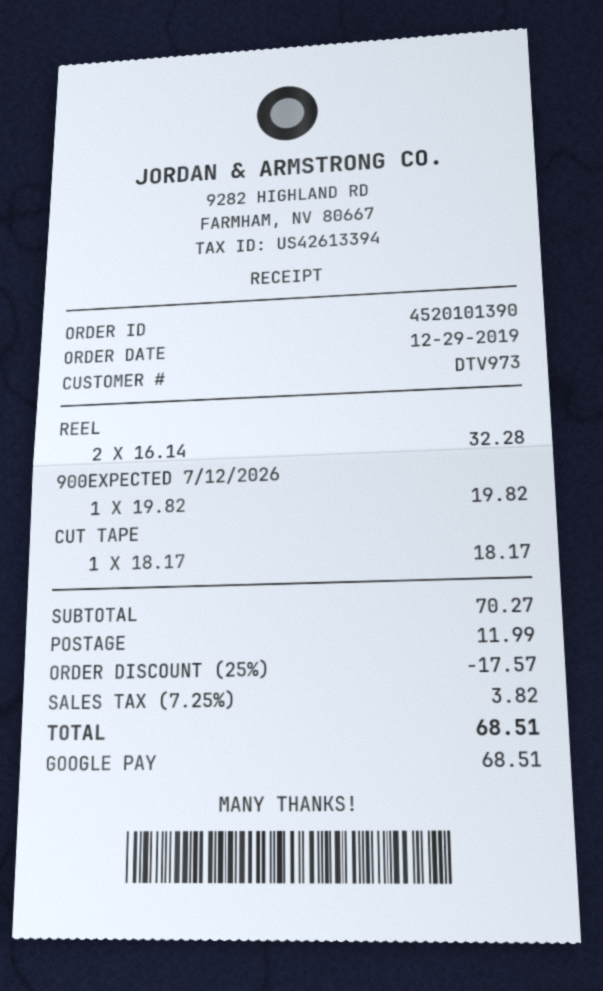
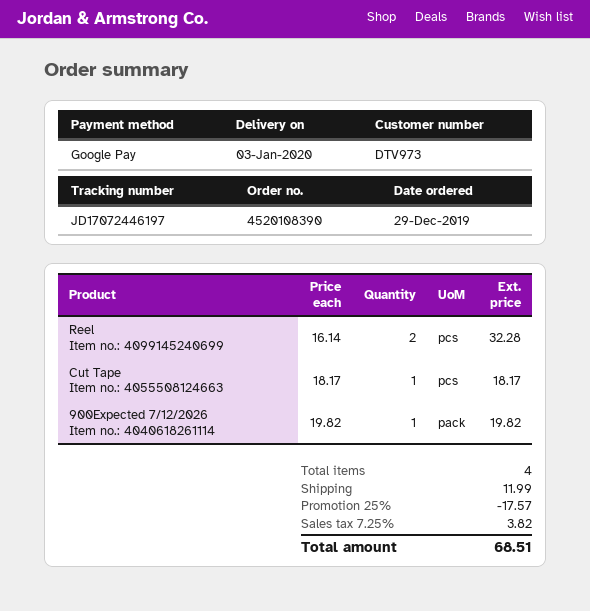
order number: 4520101390 -> 4520108390

